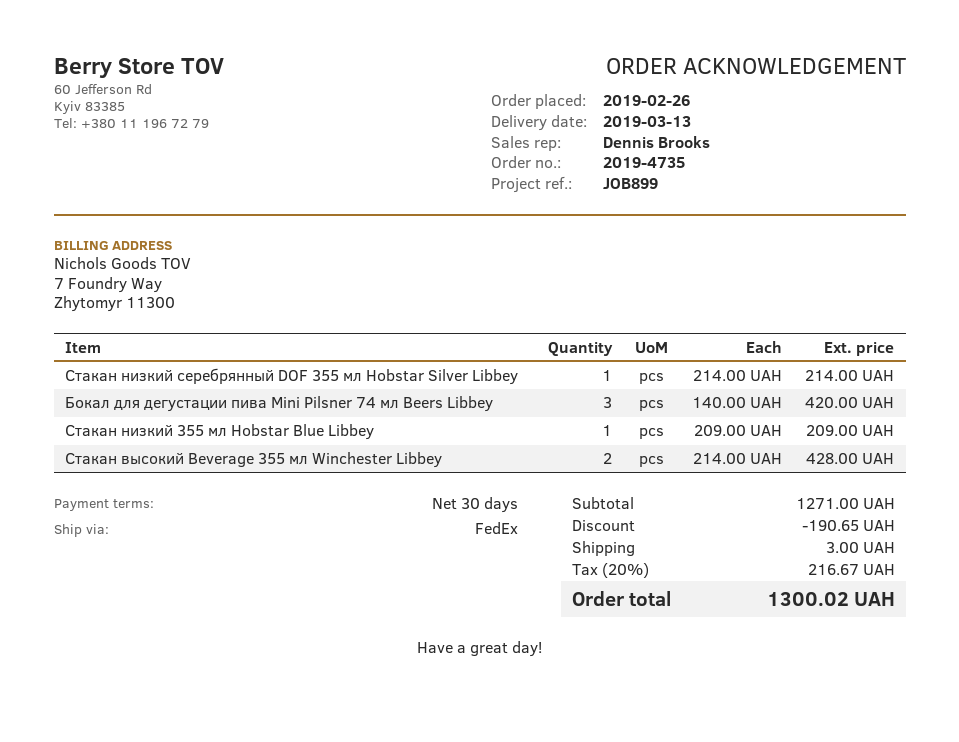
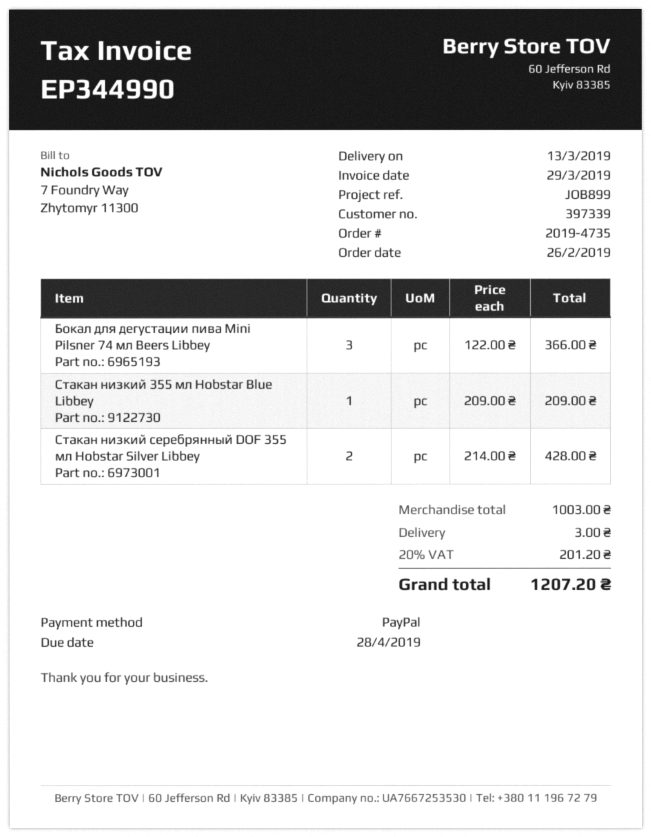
Стакан низкий серебрянный DOF 355 мл Hobstar Silver Libbey: 1 x 214.00 = 214.00 -> 2 x 214.00 = 428.00
Бокал для дегустации пива Mini Pilsner 74 мл Beers Libbey: 3 x 140.00 = 420.00 -> 3 x 122.00 = 366.00
Стакан высокий Beverage 355 мл Winchester Libbey: 2 x 214.00 = 428.00 -> none
subtotal: 1271.00 -> 1003.00
discount: 190.65 -> none
tax: 20% = 216.67 -> 20% = 201.20
total: 1300.02 -> 1207.20

